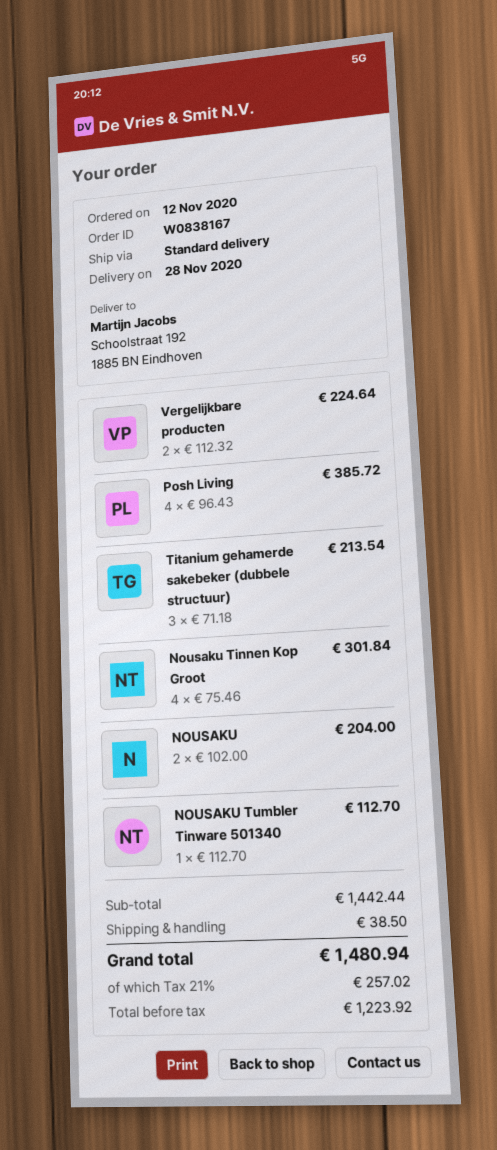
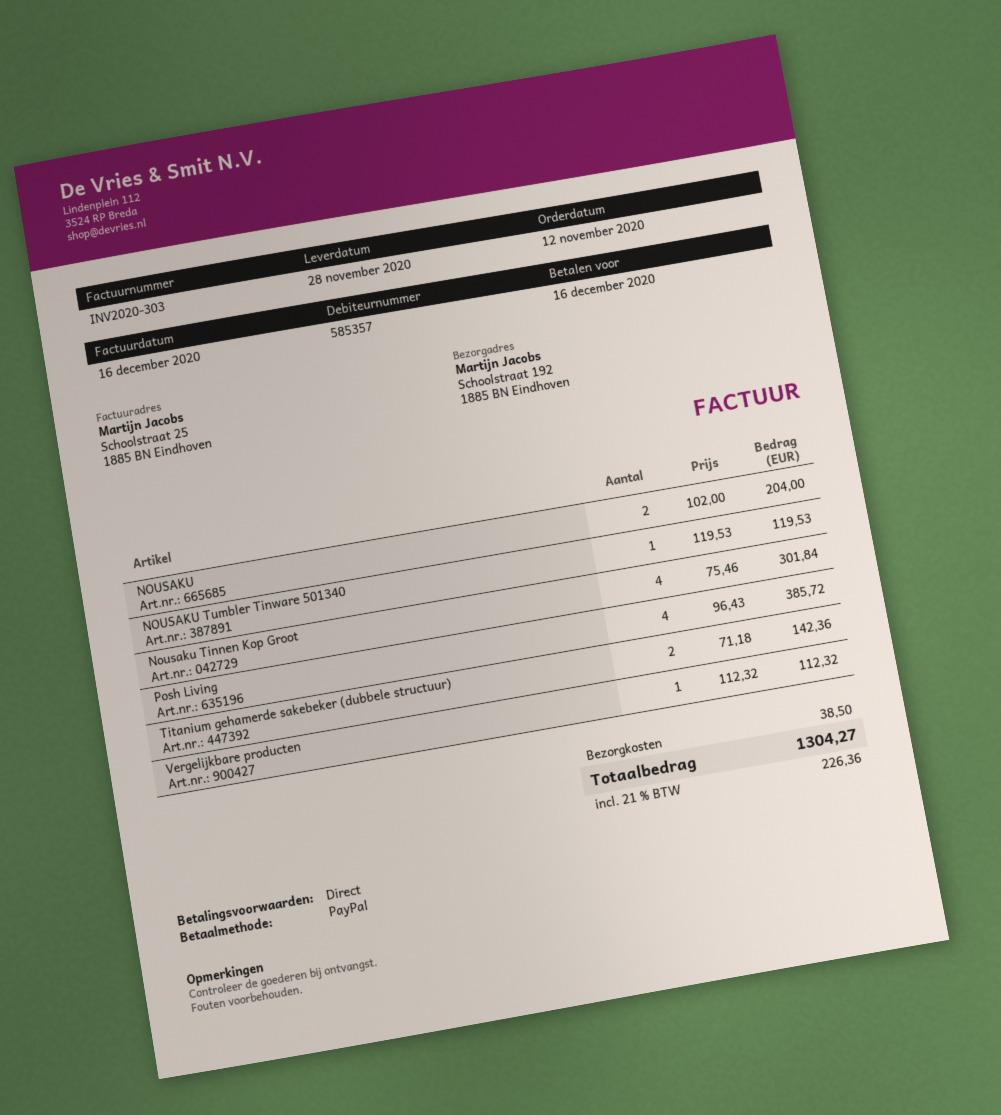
Vergelijkbare producten: 2 x 112.32 = 224.64 -> 1 x 112.32 = 112.32
Titanium gehamerde sakebeker (dubbele structuur): 3 x 71.18 = 213.54 -> 2 x 71.18 = 142.36
NOUSAKU Tumbler Tinware 501340: 1 x 112.70 = 112.70 -> 1 x 119.53 = 119.53
tax: 21% = 257.02 -> 21% = 226.36
total: 1480.94 -> 1304.27

